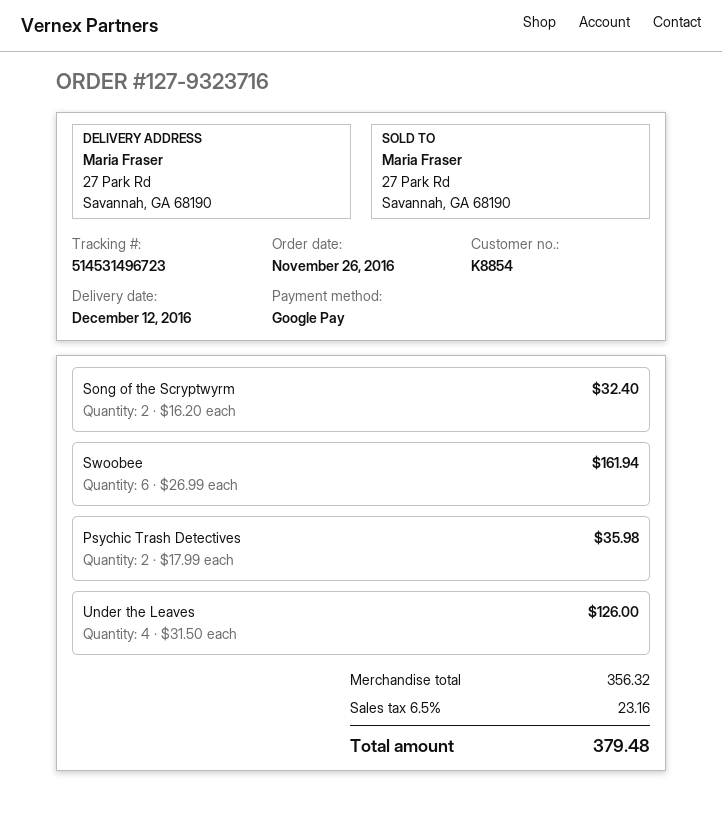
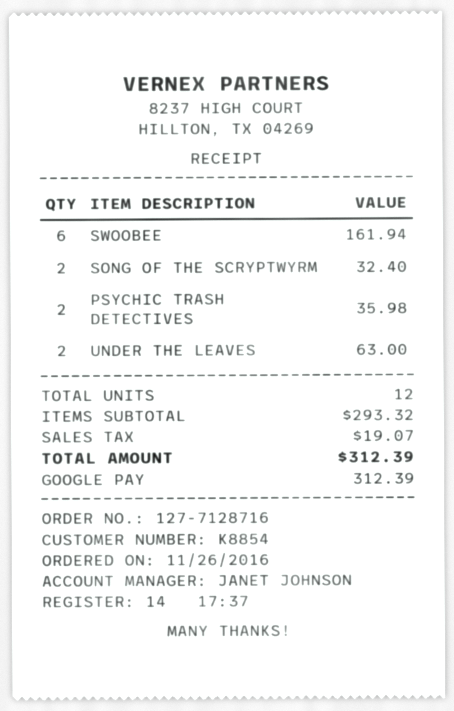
order number: 127-9323716 -> 127-7128716
Under the Leaves: 4 for 126.00 -> 2 for 63.00
subtotal: 356.32 -> 293.32
tax: 23.16 -> 19.07
total: 379.48 -> 312.39

